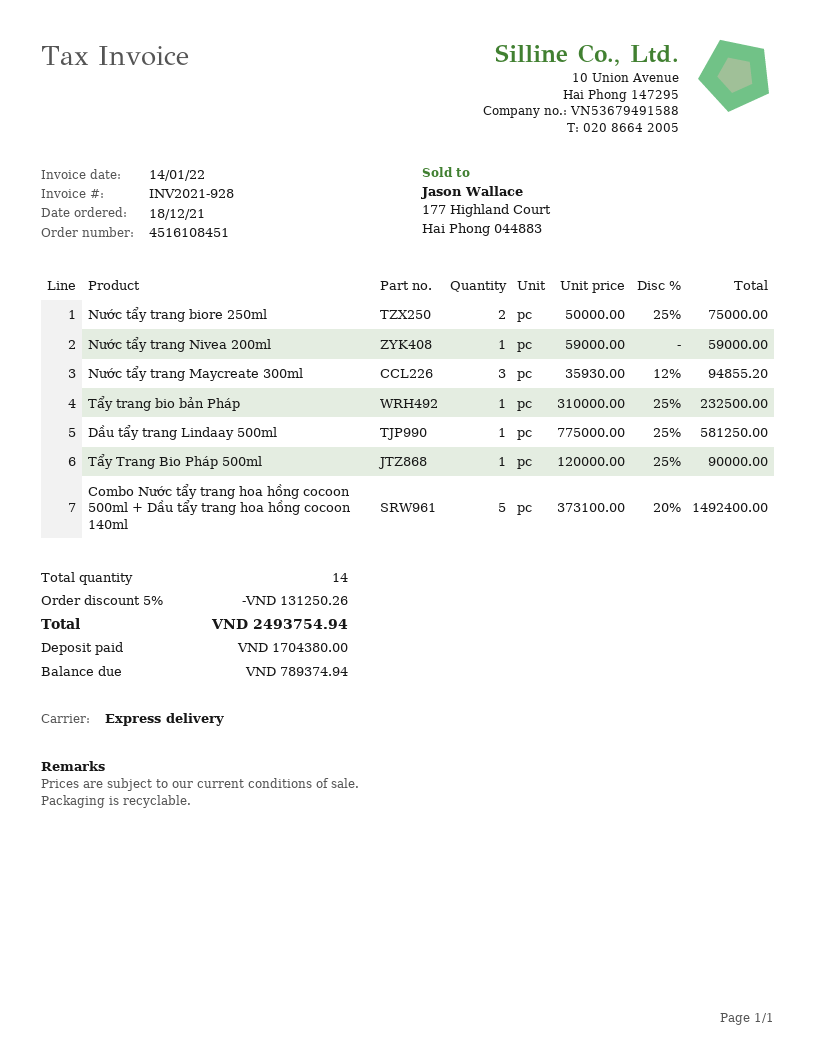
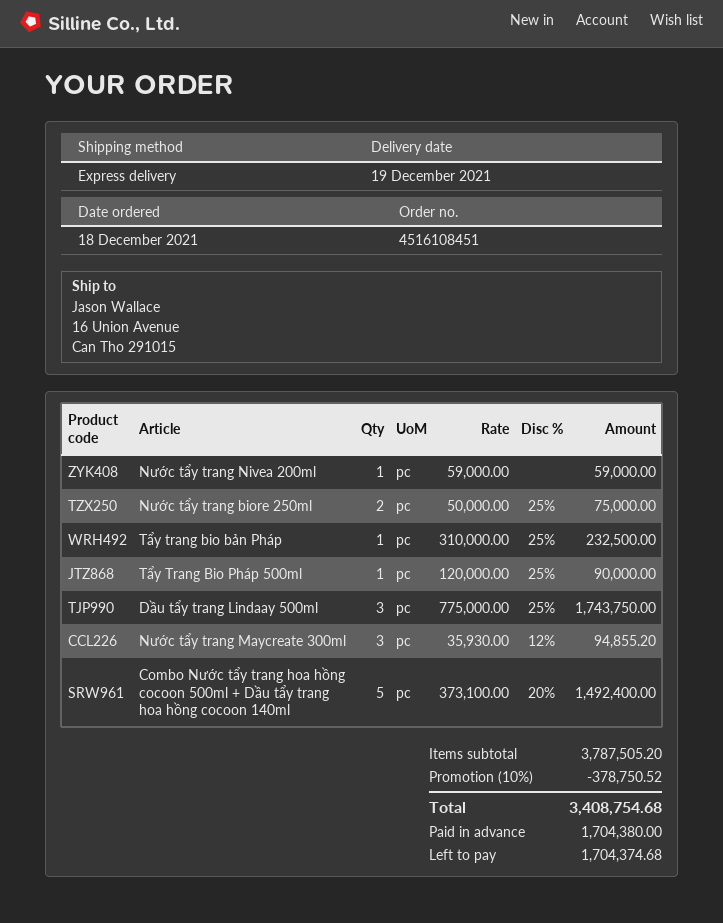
Dầu tẩy trang Lindaay 500ml: 1 x 775000.00 - 25% = 581250.00 -> 3 x 775000.00 - 25% = 1743750.00
discount: 5% = 131250.26 -> 10% = 378750.52
total: 2493754.94 -> 3408754.68
balance: 789374.94 -> 1704374.68

